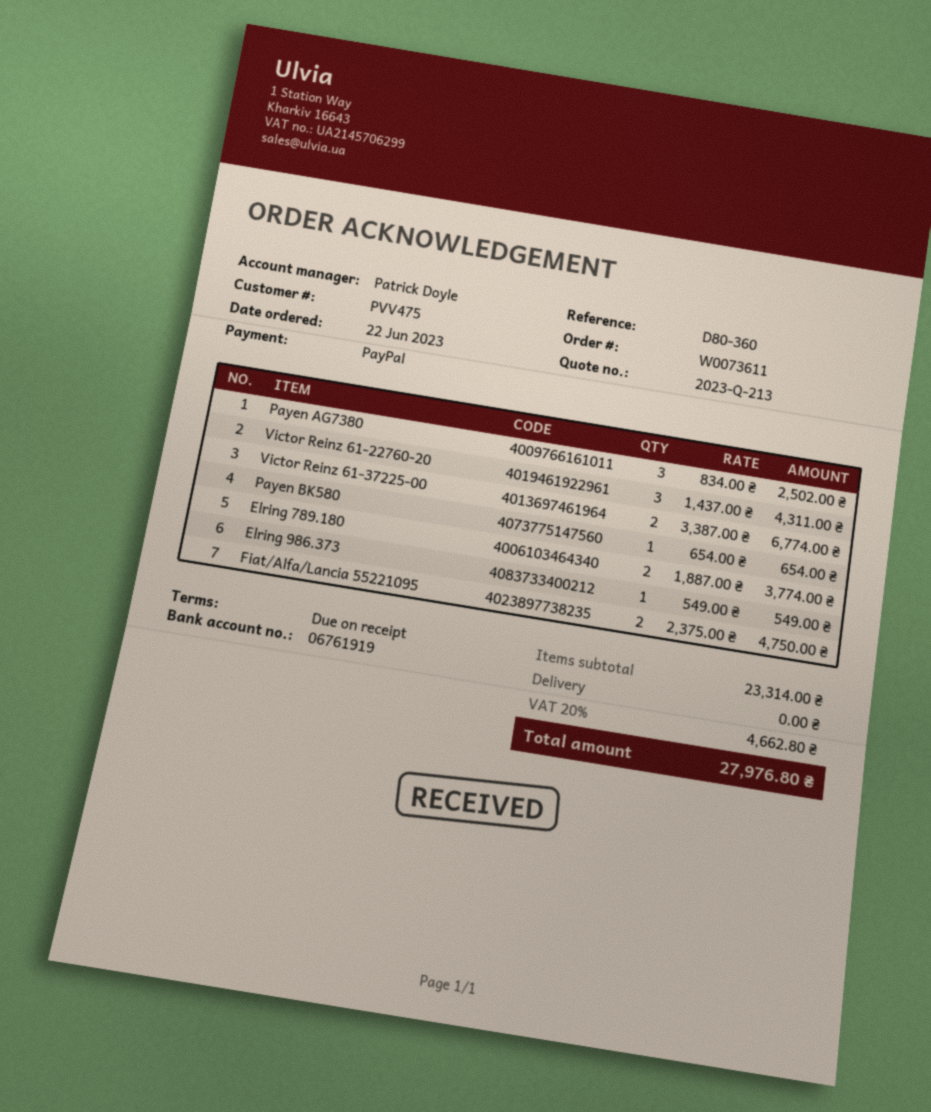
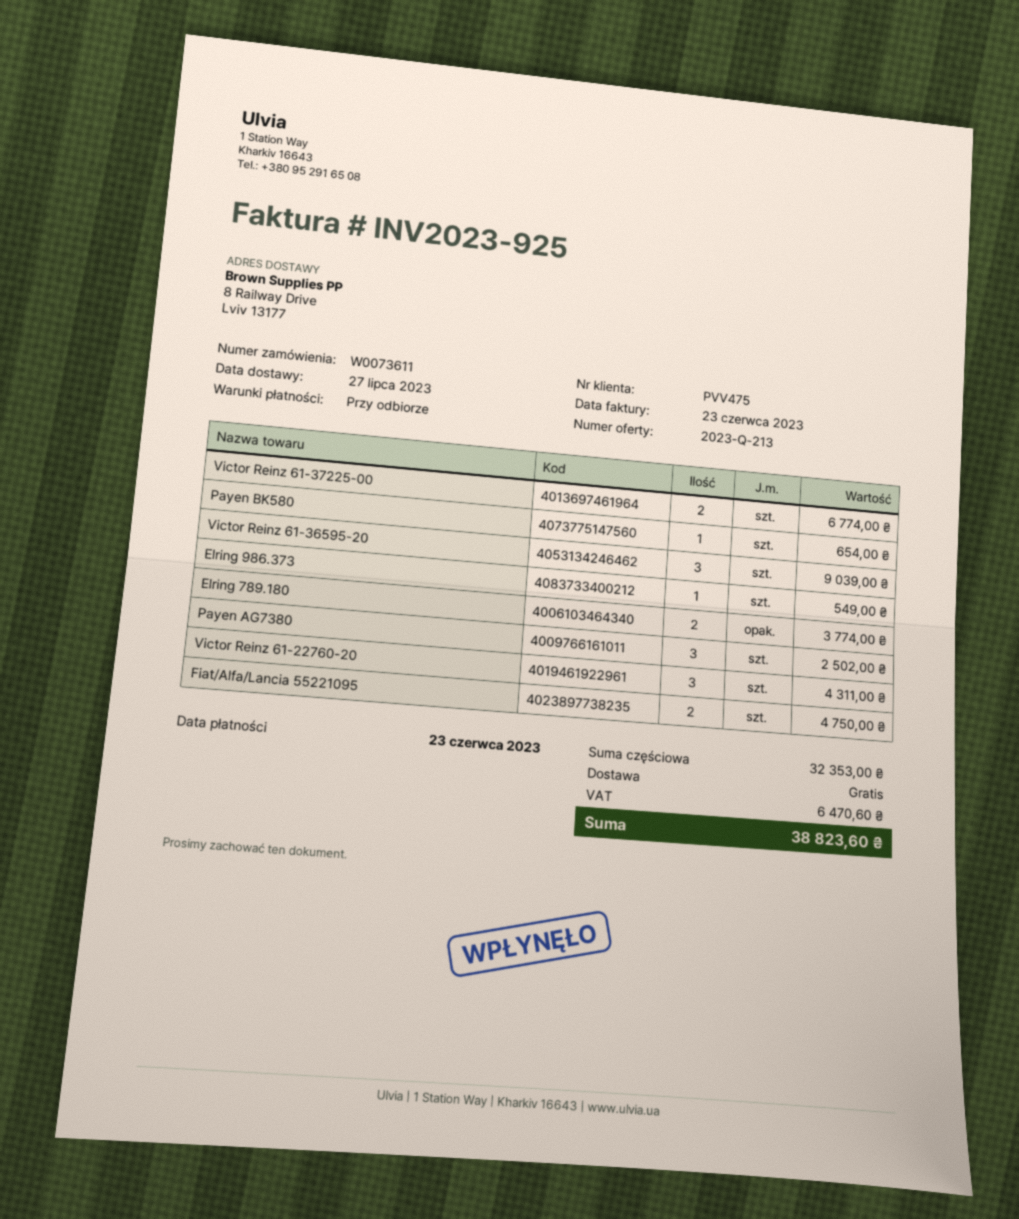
Victor Reinz 61-36595-20: none -> 3 for 9039.00
subtotal: 23314.00 -> 32353.00
tax: 4662.80 -> 6470.60
total: 27976.80 -> 38823.60

